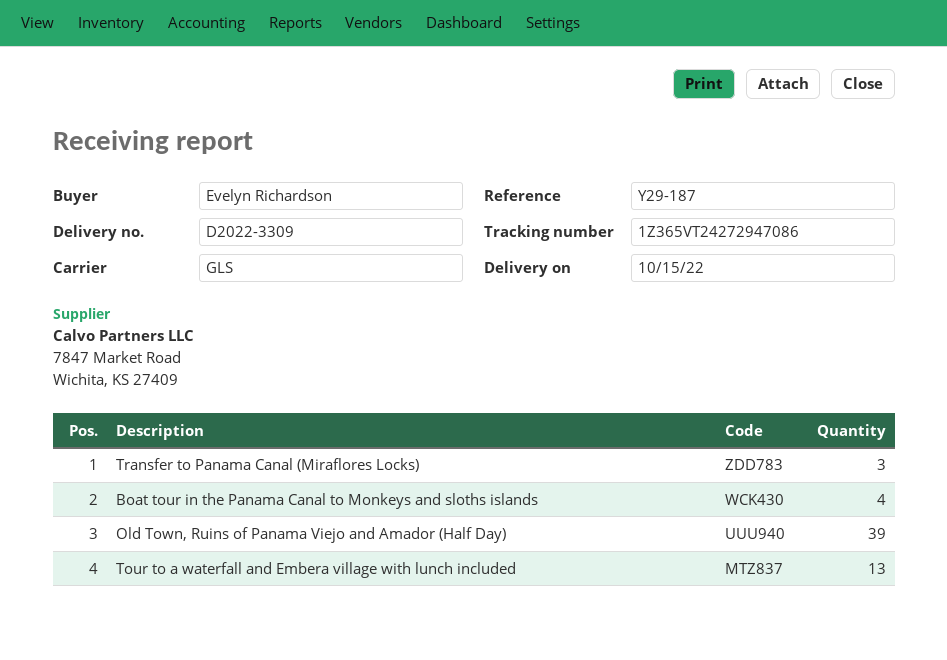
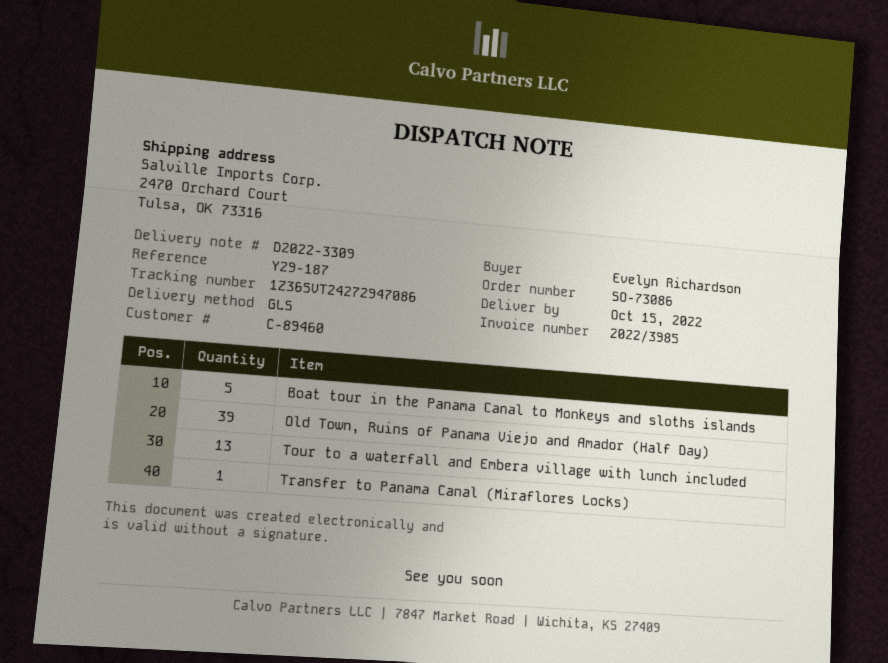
Transfer to Panama Canal (Miraflores Locks): 3 -> 1
Boat tour in the Panama Canal to Monkeys and sloths islands: 4 -> 5

